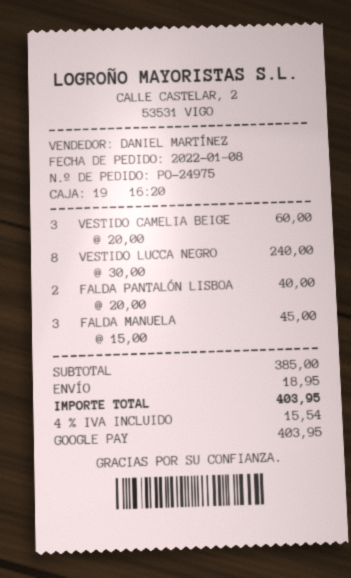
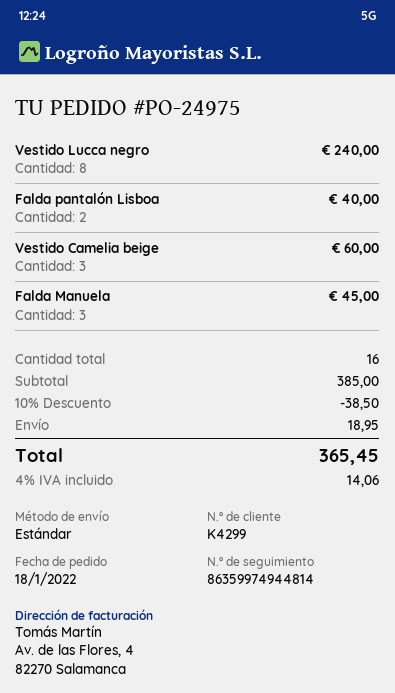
order date: 2022-01-08 -> 2022-01-18
discount: none -> 10% = 38.50
tax: 4% = 15.54 -> 4% = 14.06
total: 403.95 -> 365.45

